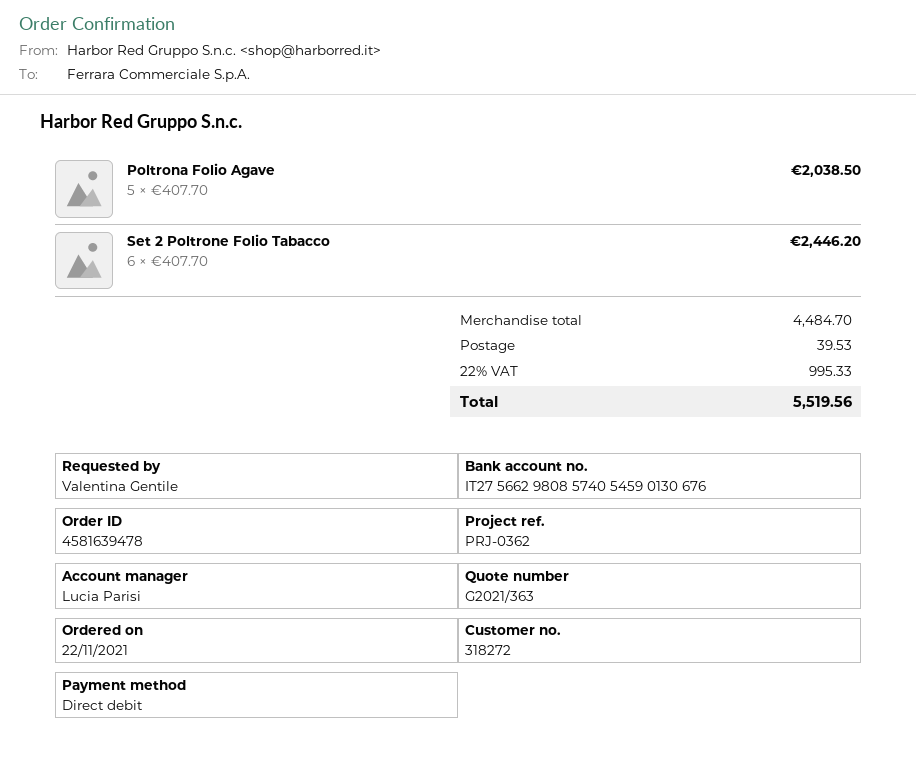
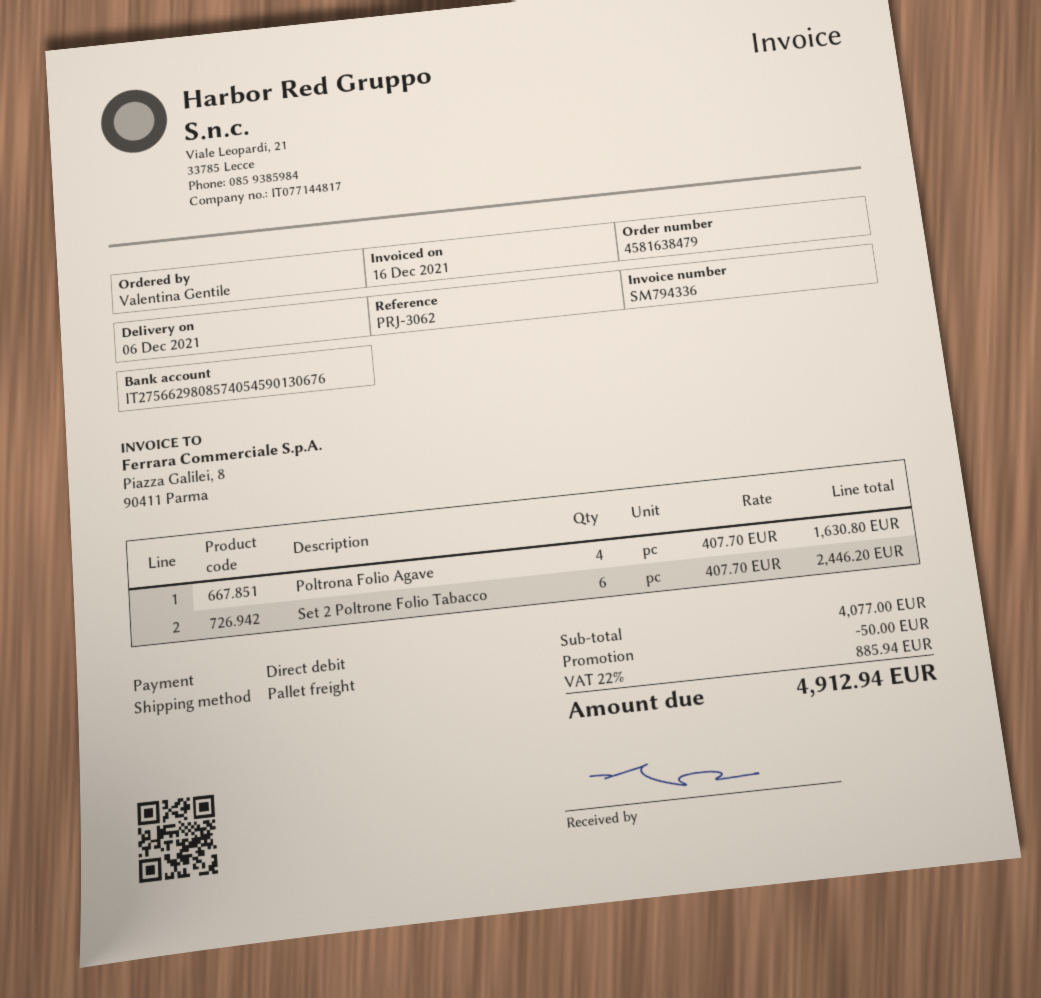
order number: 4581639478 -> 4581638479
reference: PRJ-0362 -> PRJ-3062
Poltrona Folio Agave: 5 x 407.70 = 2038.50 -> 4 x 407.70 = 1630.80
subtotal: 4484.70 -> 4077.00
discount: none -> 50.00
shipping: 39.53 -> none
tax: 22% = 995.33 -> 22% = 885.94
total: 5519.56 -> 4912.94

